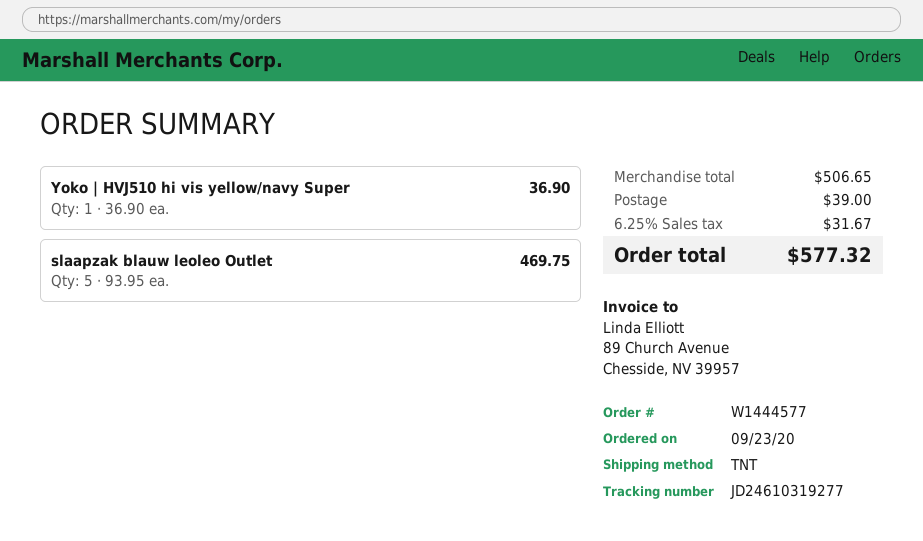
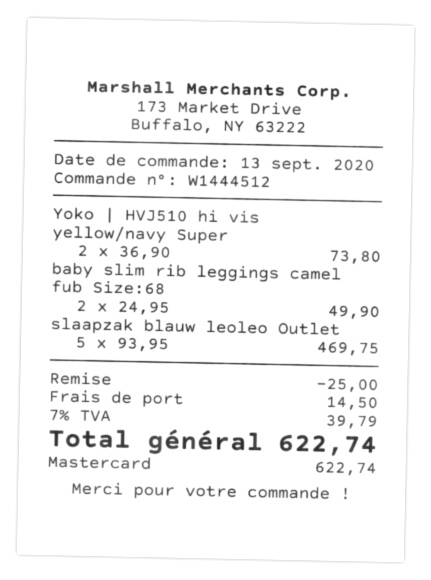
order number: W1444577 -> W1444512
order date: 2020-09-23 -> 2020-09-13
Yoko | HVJ510 hi vis yellow/navy Super: 1 x 36.90 = 36.90 -> 2 x 36.90 = 73.80
baby slim rib leggings camel fub Size:68: none -> 2 x 24.95 = 49.90
discount: none -> 25.00
shipping: 39.00 -> 14.50
tax: 6.25% = 31.67 -> 7% = 39.79
total: 577.32 -> 622.74

